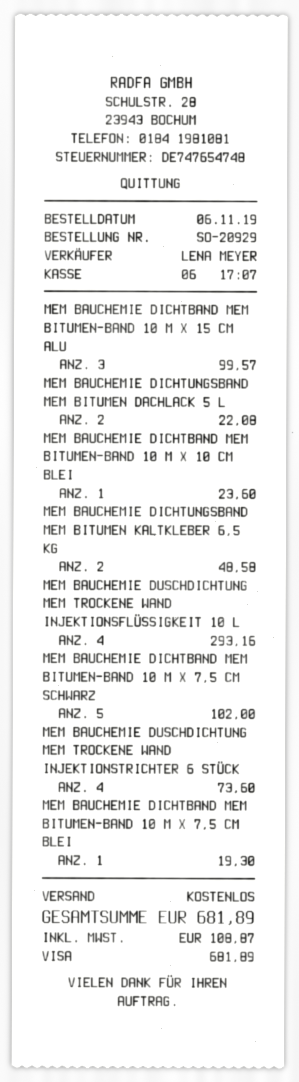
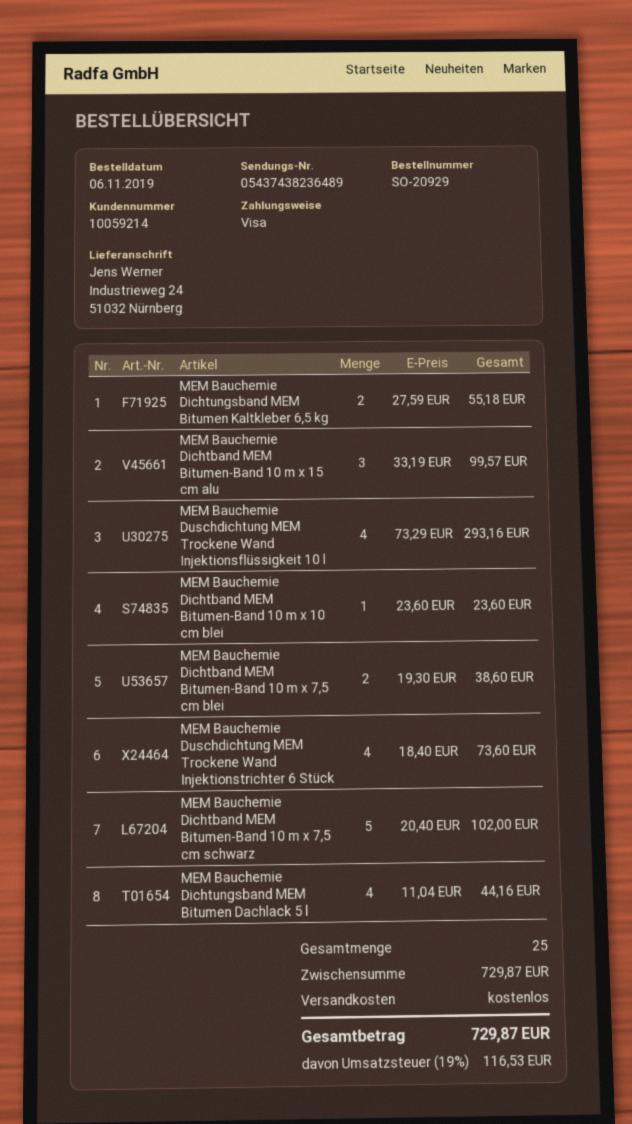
MEM BAUCHEMIE DICHTUNGSBAND MEM BITUMEN DACHLACK 5 L: 2 for 22.08 -> 4 for 44.16
MEM BAUCHEMIE DICHTUNGSBAND MEM BITUMEN KALTKLEBER 6,5 KG: 2 for 48.58 -> 2 for 55.18
MEM BAUCHEMIE DICHTBAND MEM BITUMEN-BAND 10 M X 7,5 CM BLEI: 1 for 19.30 -> 2 for 38.60
tax: 108.87 -> 116.53
total: 681.89 -> 729.87

